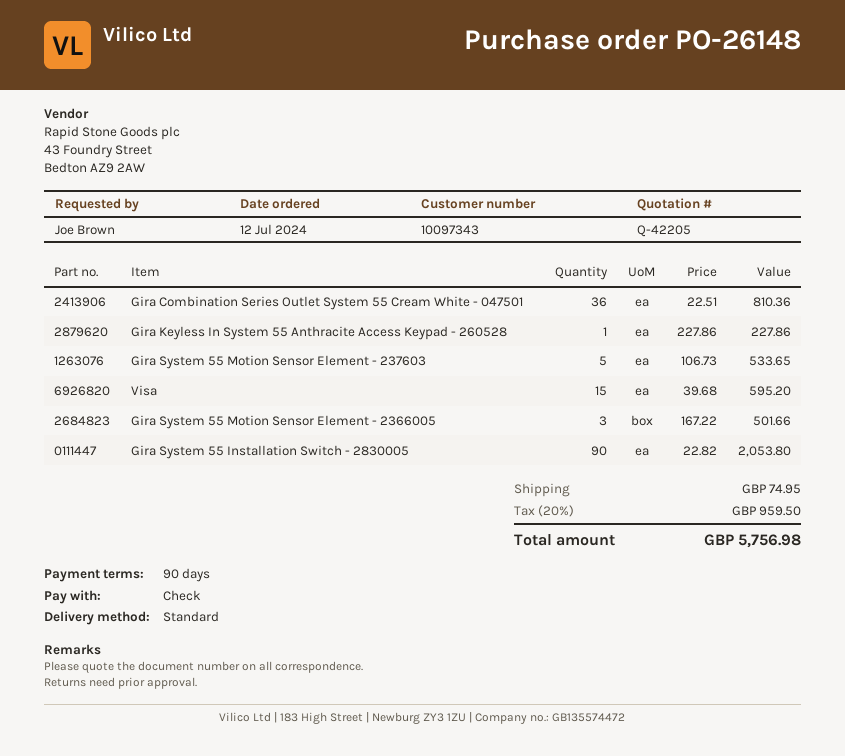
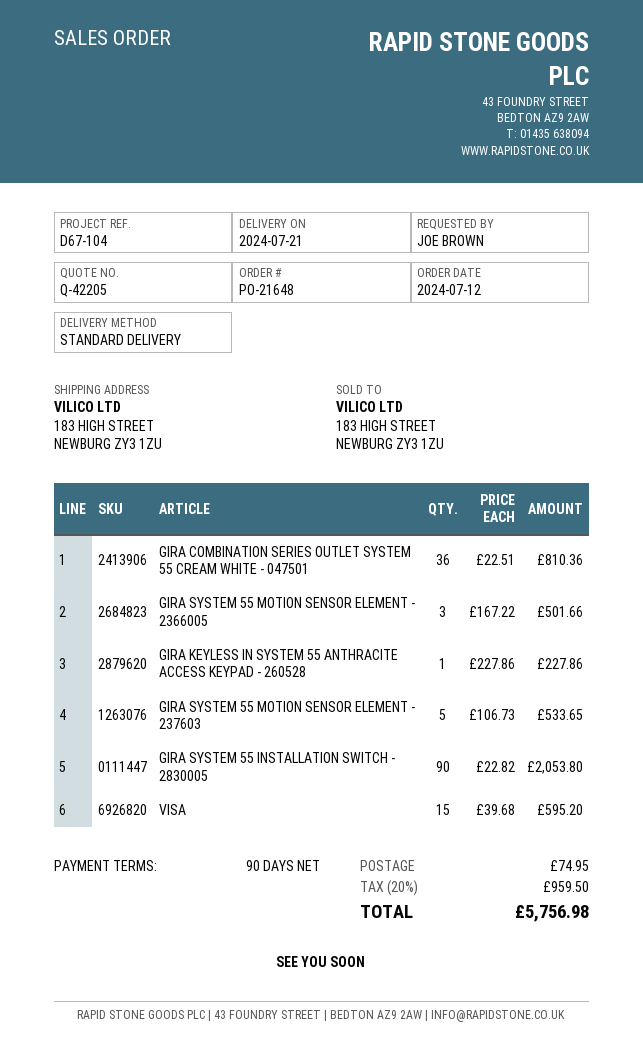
order number: PO-26148 -> PO-21648

